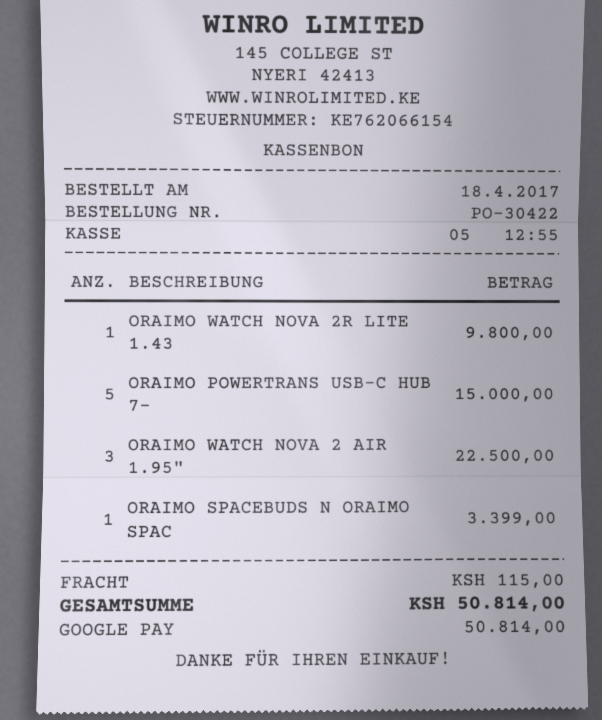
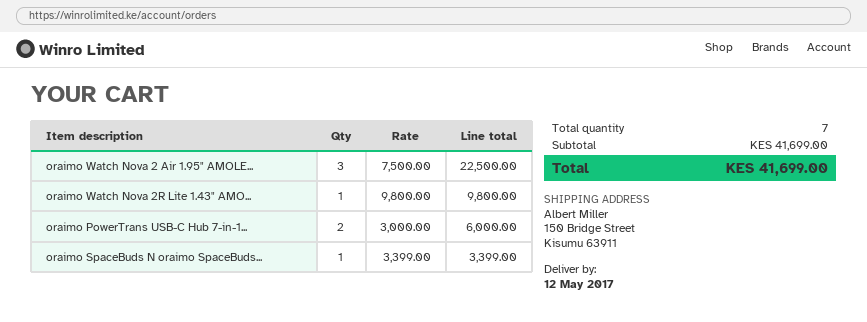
ORAIMO POWERTRANS USB-C HUB 7-: 5 for 15000.00 -> 2 for 6000.00
shipping: 115.00 -> none
total: 50814.00 -> 41699.00

